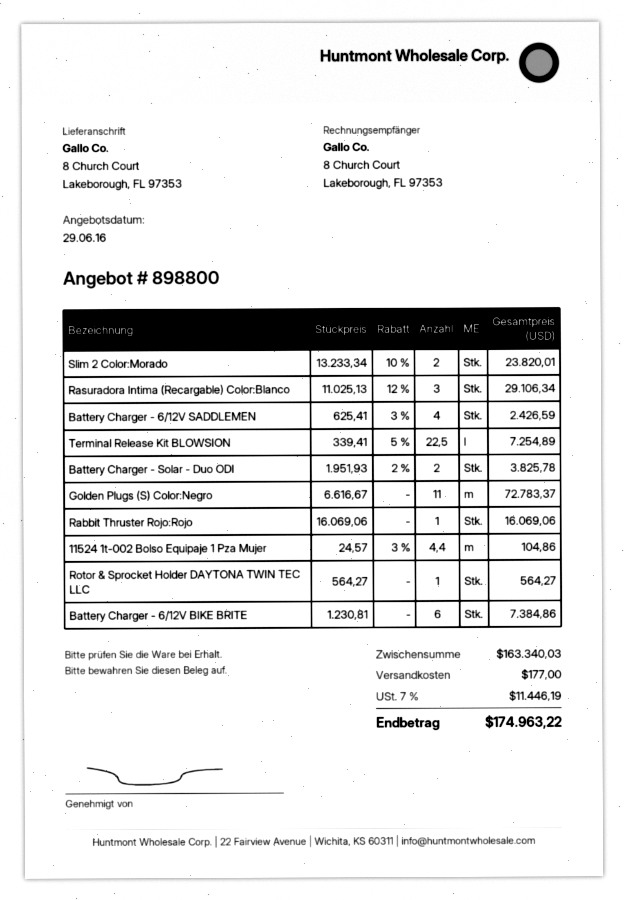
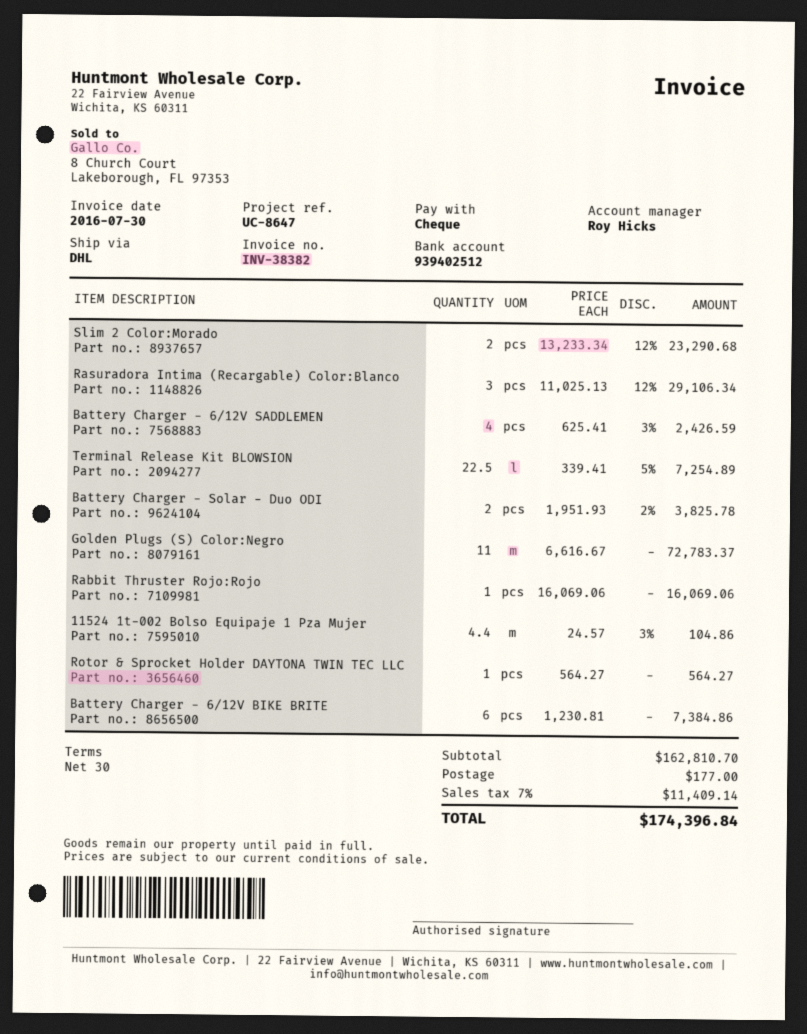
Slim 2 Color:Morado: 2 x 13233.34 - 10% = 23820.01 -> 2 x 13233.34 - 12% = 23290.68
subtotal: 163340.03 -> 162810.70
tax: 7% = 11446.19 -> 7% = 11409.14
total: 174963.22 -> 174396.84

